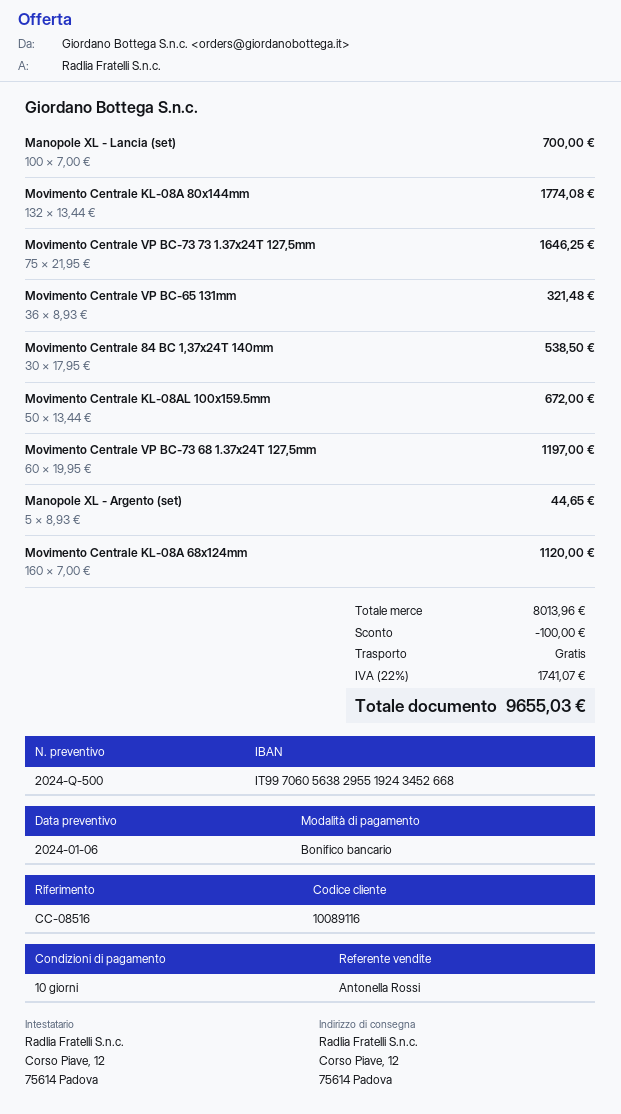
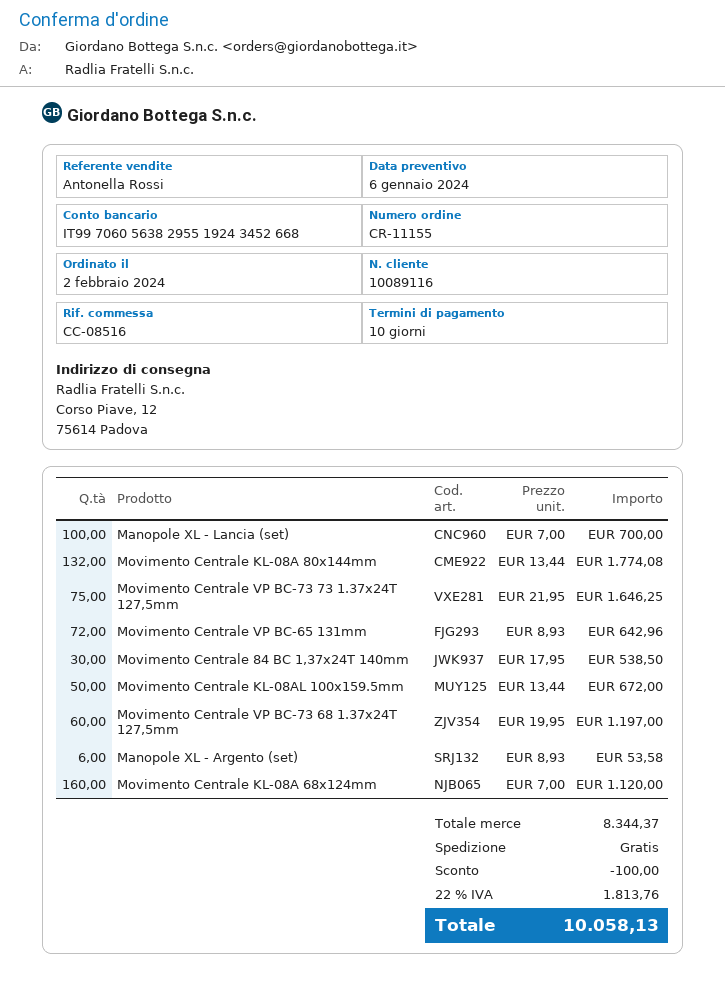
Movimento Centrale VP BC-65 131mm: 36 x 8.93 = 321.48 -> 72 x 8.93 = 642.96
Manopole XL - Argento (set): 5 x 8.93 = 44.65 -> 6 x 8.93 = 53.58
subtotal: 8013.96 -> 8344.37
tax: 22% = 1741.07 -> 22% = 1813.76
total: 9655.03 -> 10058.13

